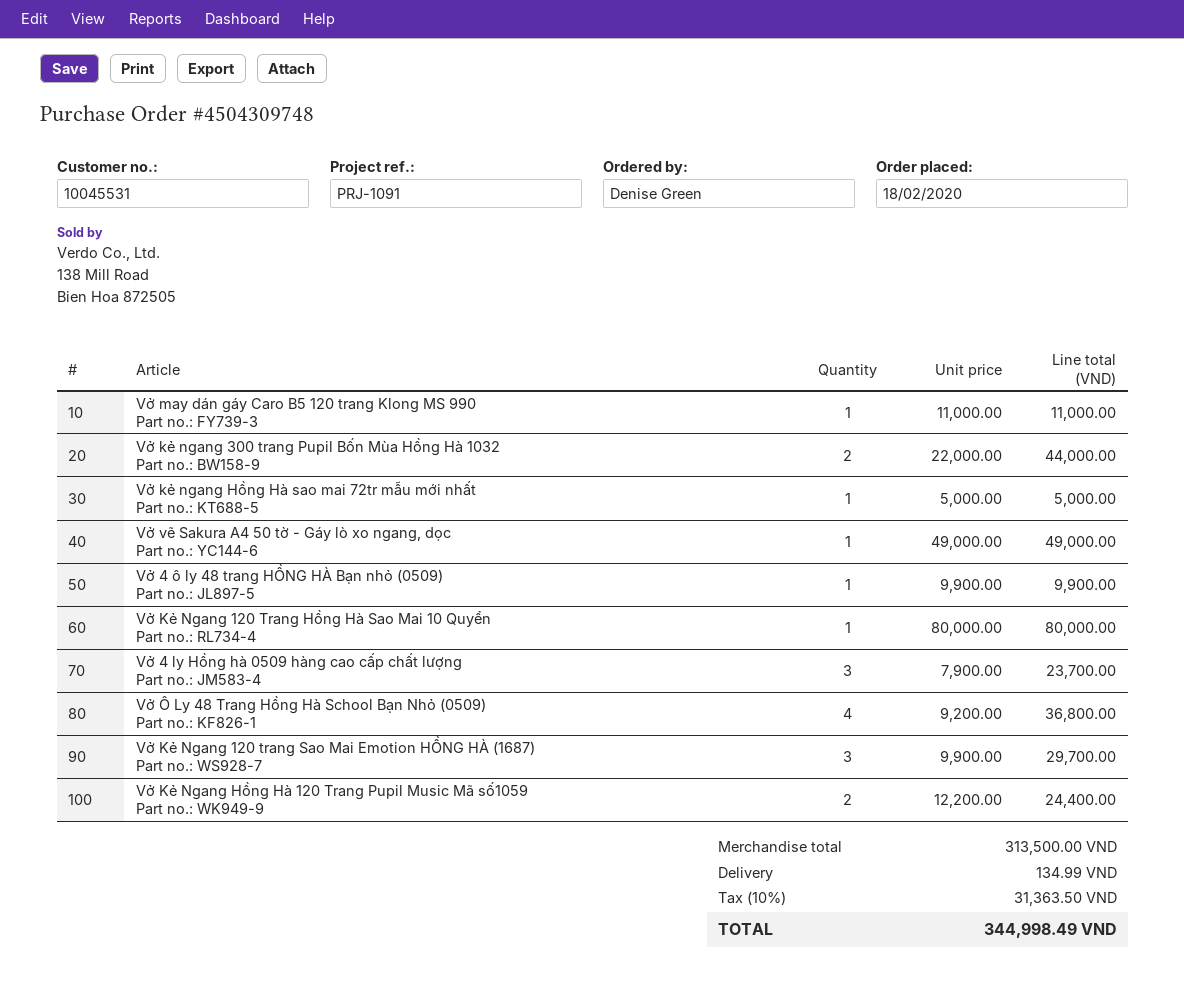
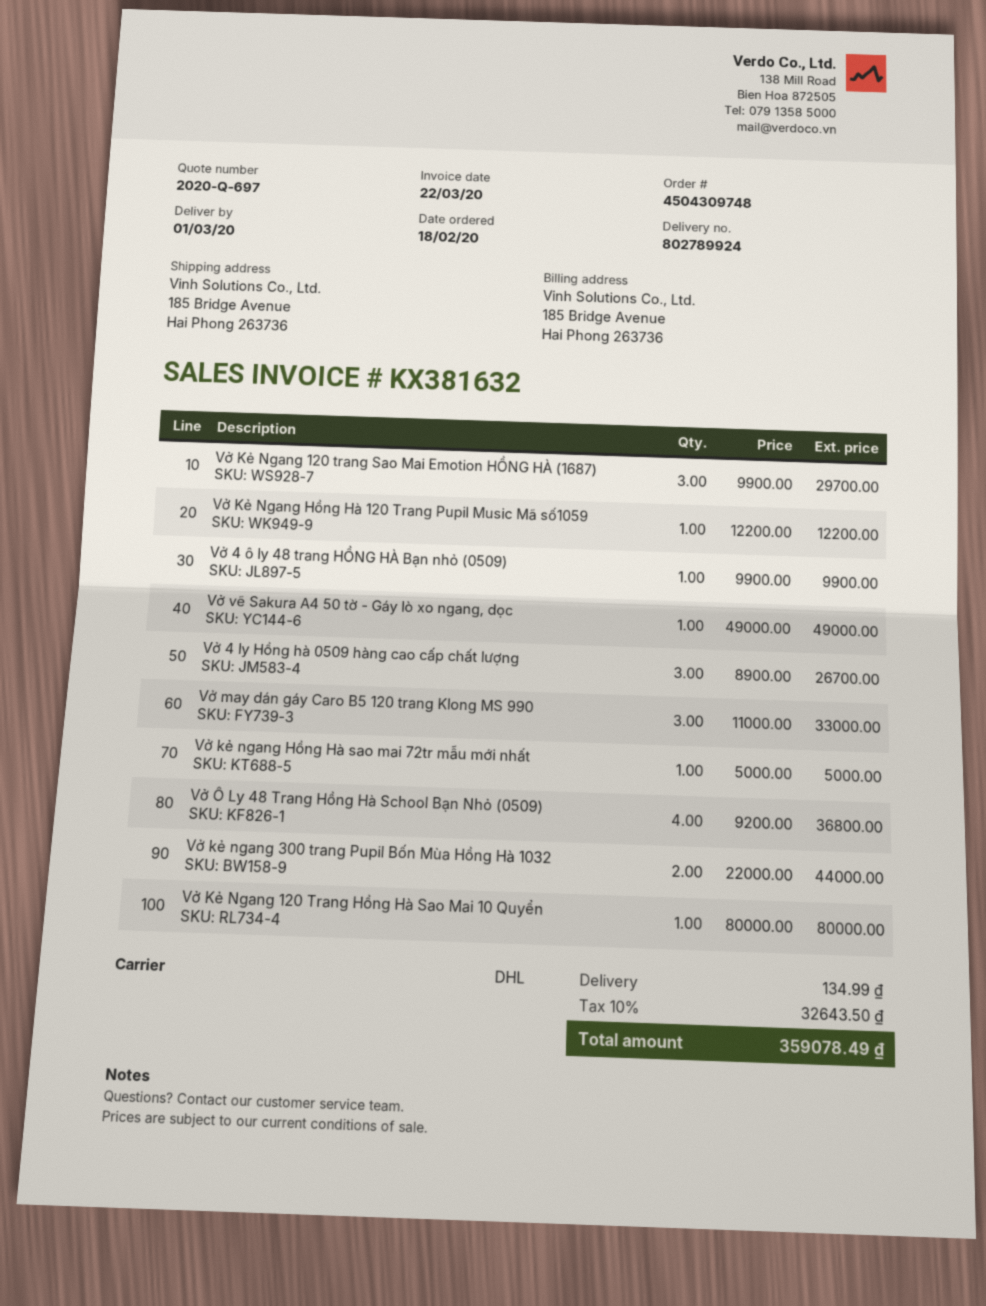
Vở may dán gáy Caro B5 120 trang Klong MS 990: 1 x 11000.00 = 11000.00 -> 3 x 11000.00 = 33000.00
Vở 4 ly Hồng hà 0509 hàng cao cấp chất lượng: 3 x 7900.00 = 23700.00 -> 3 x 8900.00 = 26700.00
Vở Kẻ Ngang Hồng Hà 120 Trang Pupil Music Mã số1059: 2 x 12200.00 = 24400.00 -> 1 x 12200.00 = 12200.00
tax: 10% = 31363.50 -> 10% = 32643.50
total: 344998.49 -> 359078.49

